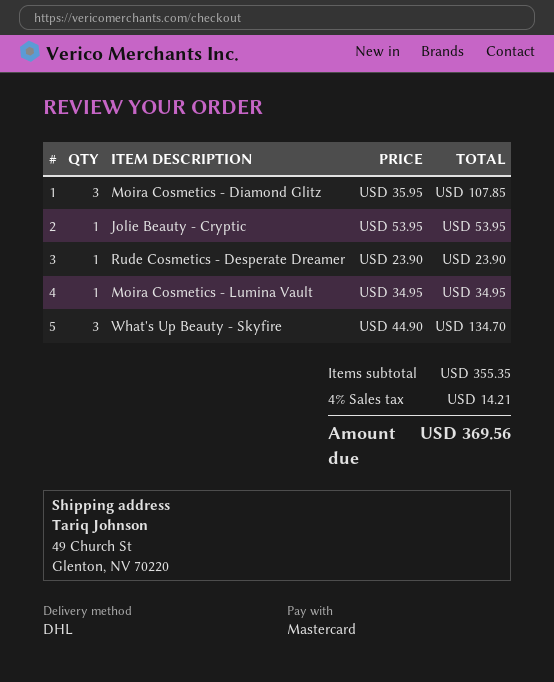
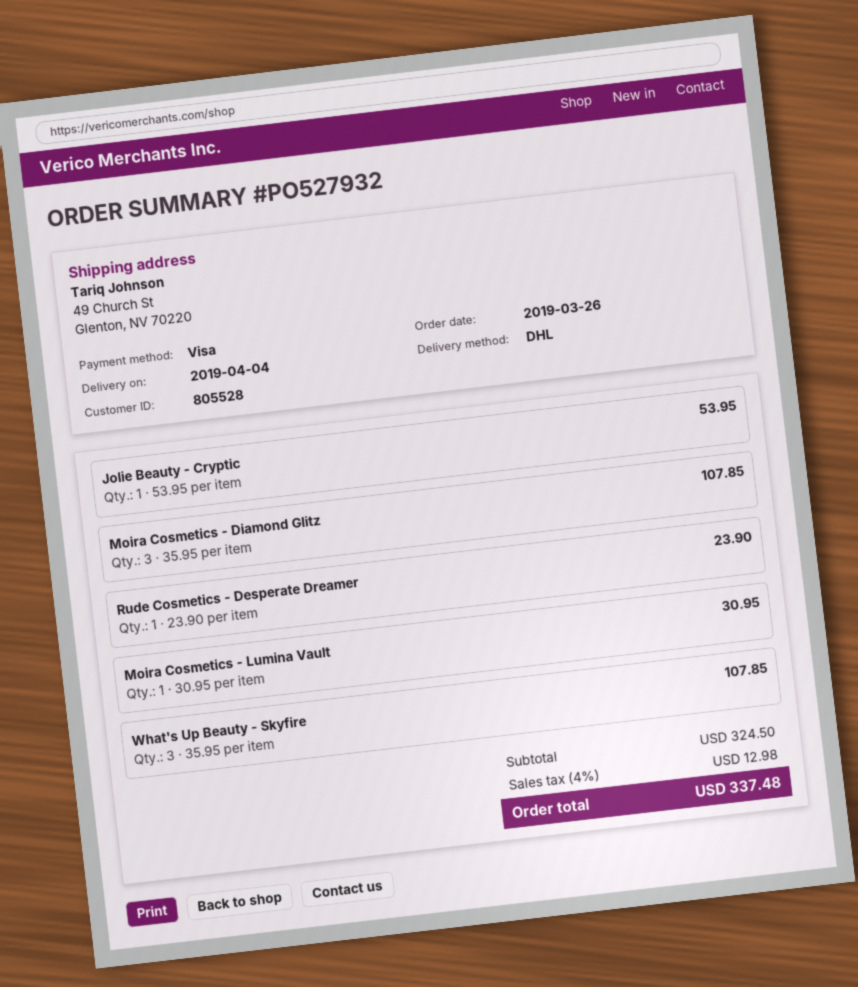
payment method: Mastercard -> Visa
Moira Cosmetics - Lumina Vault: 1 x 34.95 = 34.95 -> 1 x 30.95 = 30.95
What's Up Beauty - Skyfire: 3 x 44.90 = 134.70 -> 3 x 35.95 = 107.85
subtotal: 355.35 -> 324.50
tax: 4% = 14.21 -> 4% = 12.98
total: 369.56 -> 337.48

